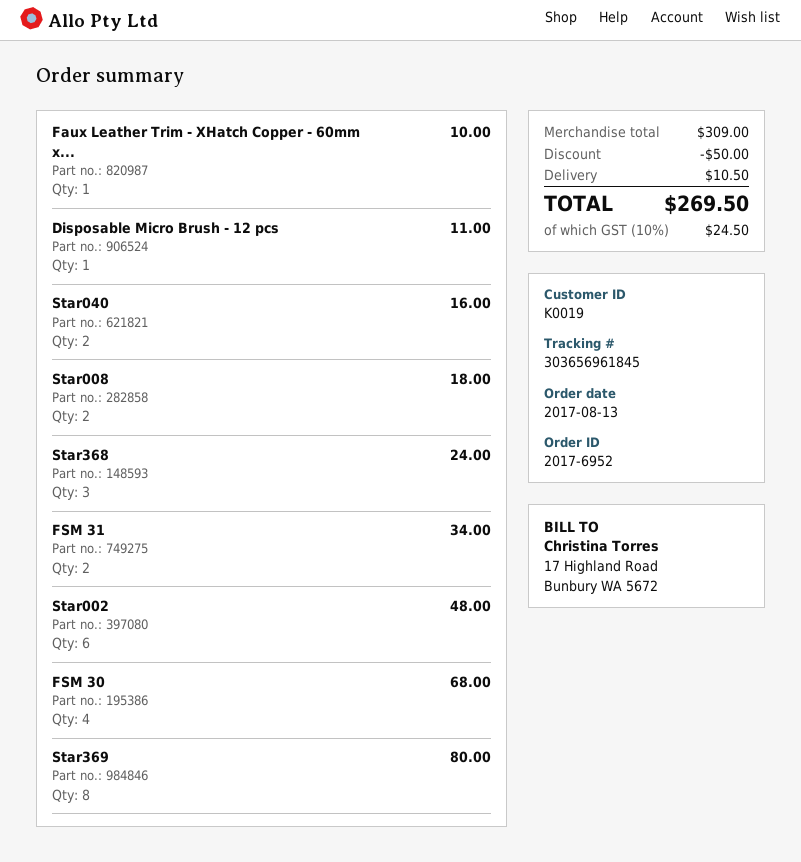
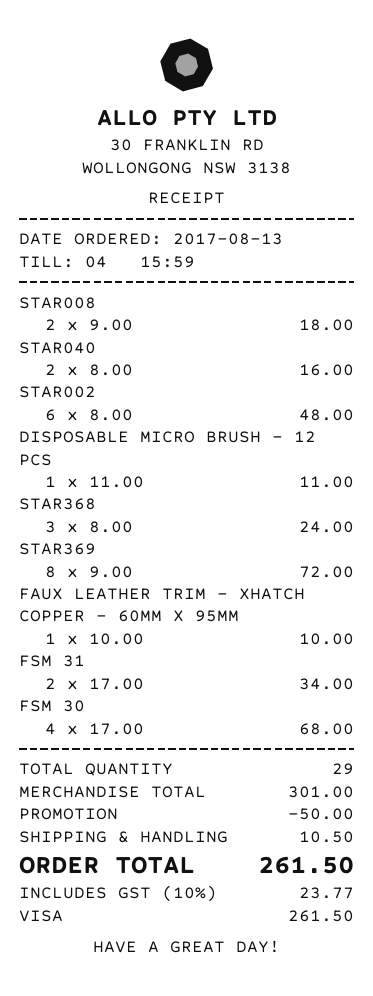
Star369: 8 for 80.00 -> 8 for 72.00
subtotal: 309.00 -> 301.00
tax: 10% = 24.50 -> 10% = 23.77
total: 269.50 -> 261.50

